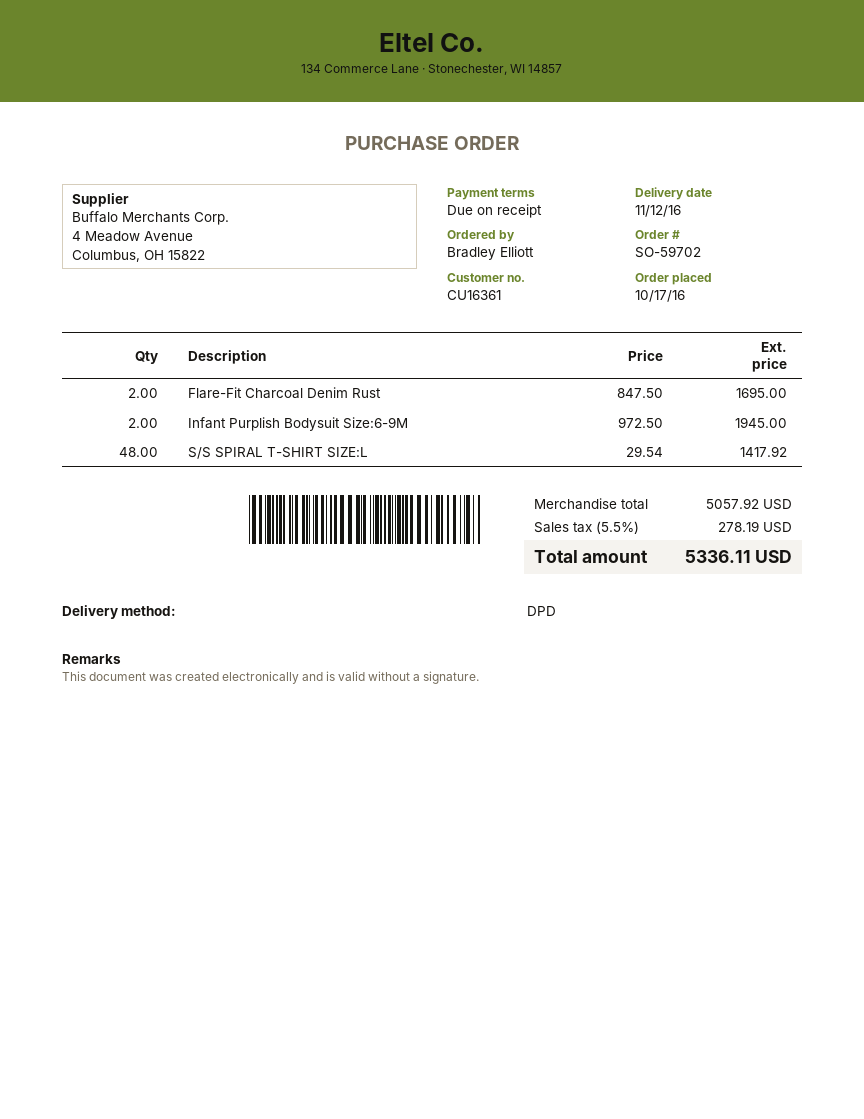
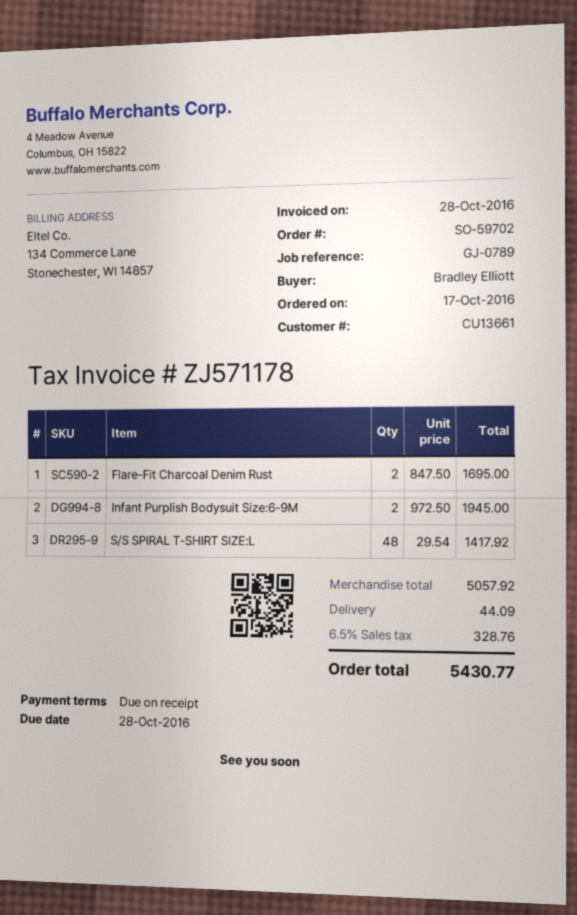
customer number: CU16361 -> CU13661
shipping: none -> 44.09
tax: 5.5% = 278.19 -> 6.5% = 328.76
total: 5336.11 -> 5430.77

